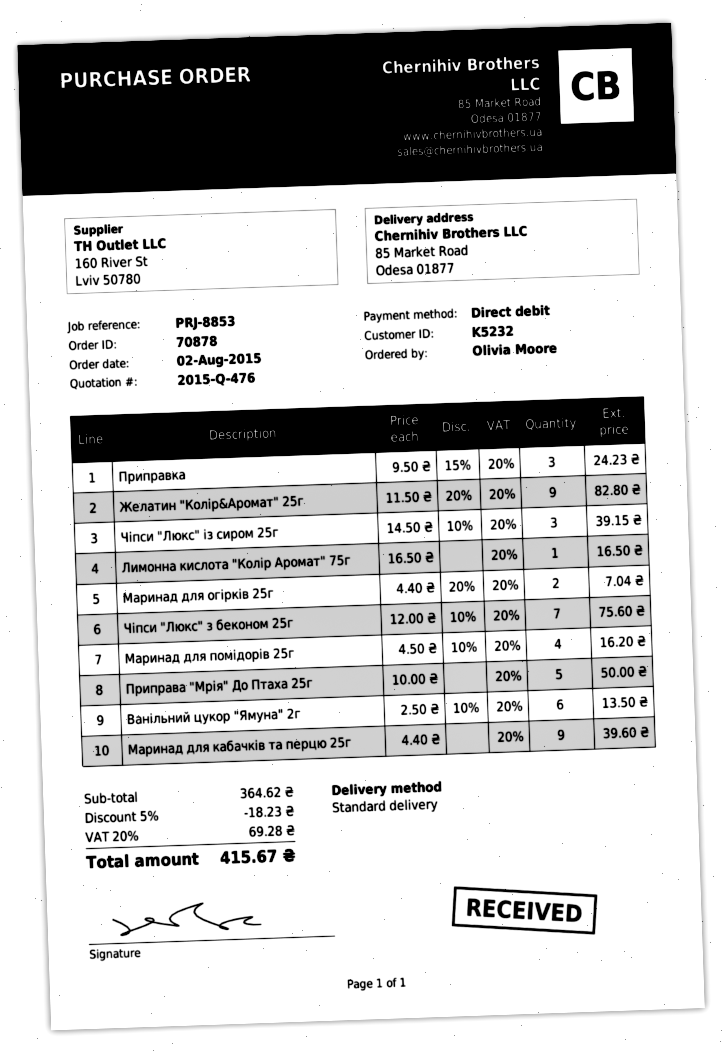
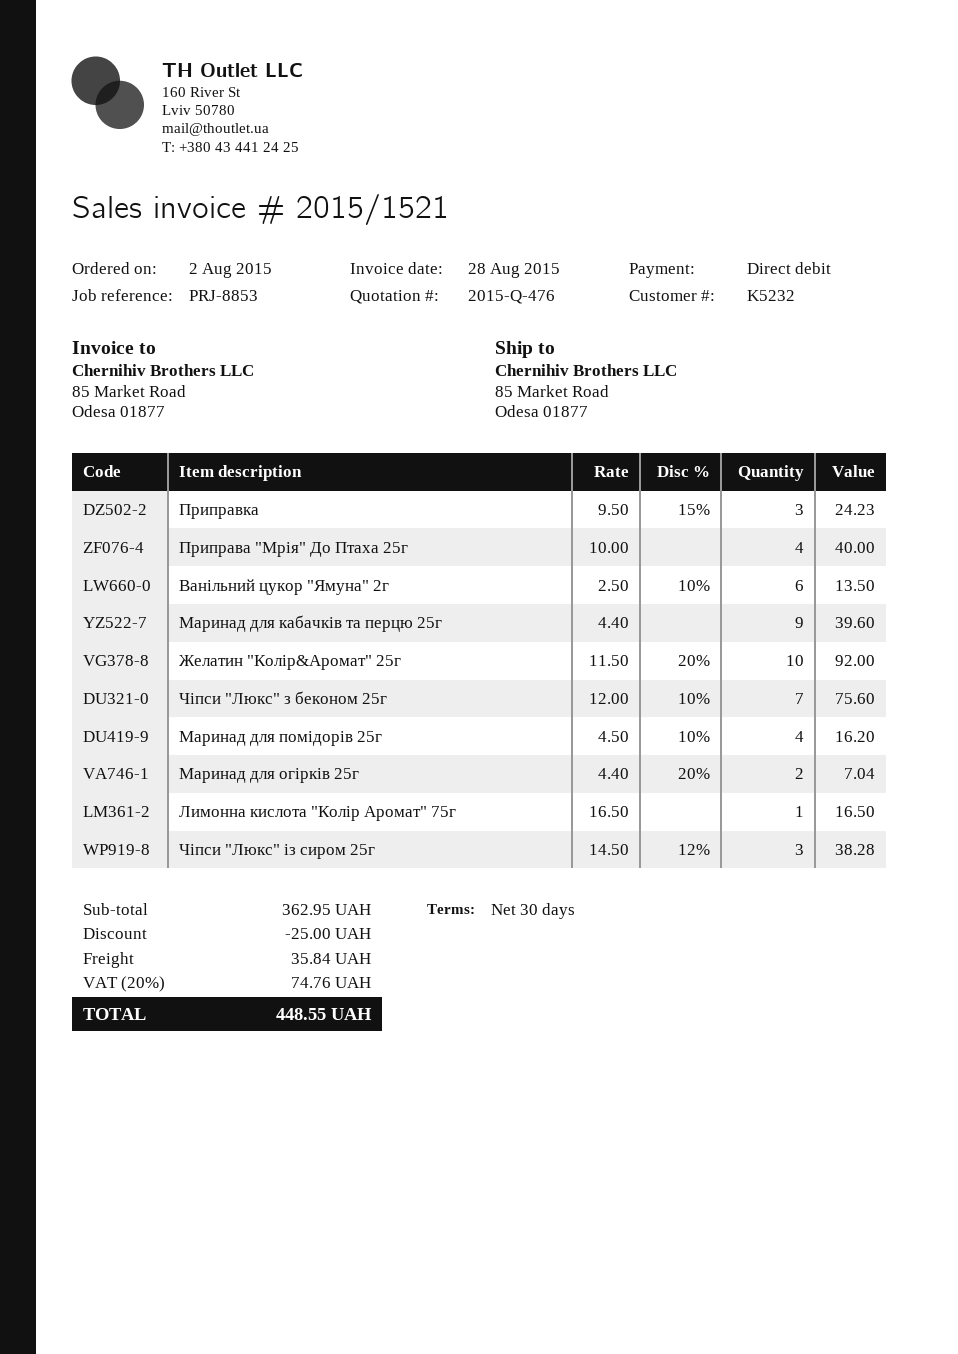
Желатин "Колір&Аромат" 25г: 9 x 11.50 - 20% = 82.80 -> 10 x 11.50 - 20% = 92.00
Чіпси "Люкс" із сиром 25г: 3 x 14.50 - 10% = 39.15 -> 3 x 14.50 - 12% = 38.28
Приправа "Мрія" До Птаха 25г: 5 x 10.00 = 50.00 -> 4 x 10.00 = 40.00
subtotal: 364.62 -> 362.95
discount: 18.23 -> 25.00
shipping: none -> 35.84
tax: 20% = 69.28 -> 20% = 74.76
total: 415.67 -> 448.55

